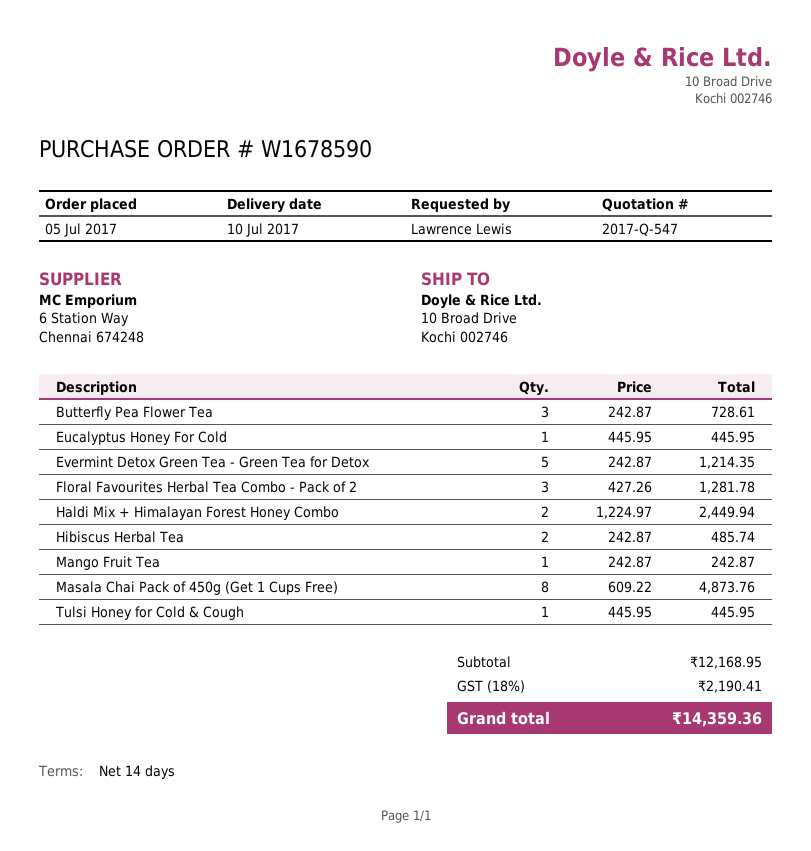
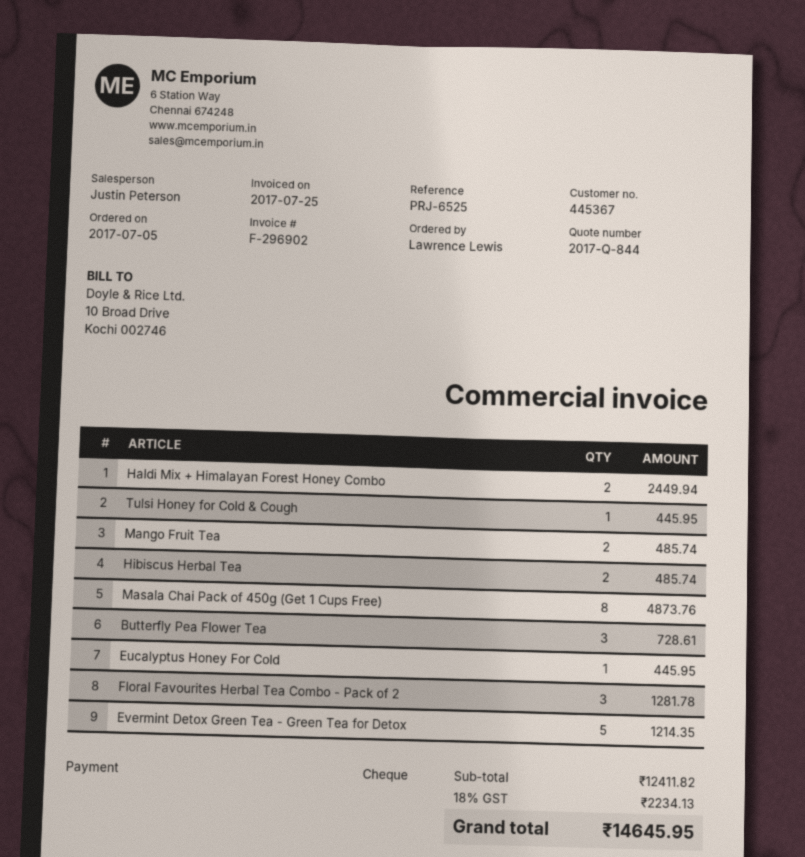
quote number: 2017-Q-547 -> 2017-Q-844
Mango Fruit Tea: 1 for 242.87 -> 2 for 485.74
subtotal: 12168.95 -> 12411.82
tax: 18% = 2190.41 -> 18% = 2234.13
total: 14359.36 -> 14645.95

